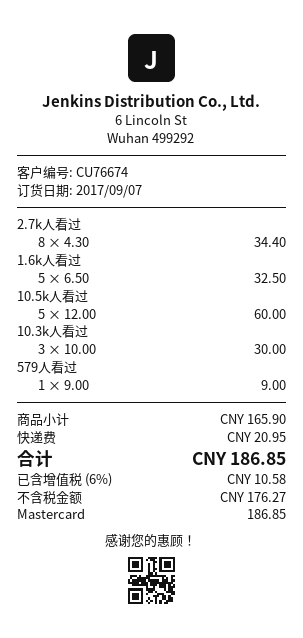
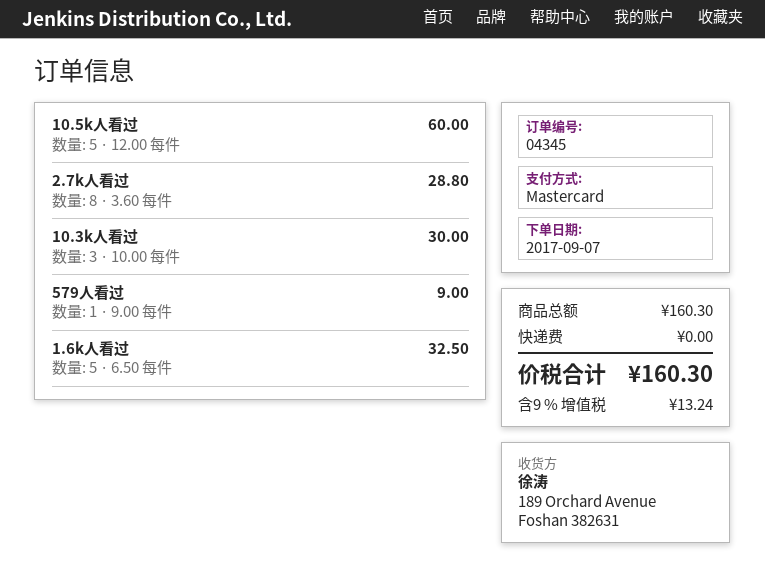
2.7k人看过: 8 x 4.30 = 34.40 -> 8 x 3.60 = 28.80
subtotal: 165.90 -> 160.30
shipping: 20.95 -> 0.00
tax: 6% = 10.58 -> 9% = 13.24
total: 186.85 -> 160.30

